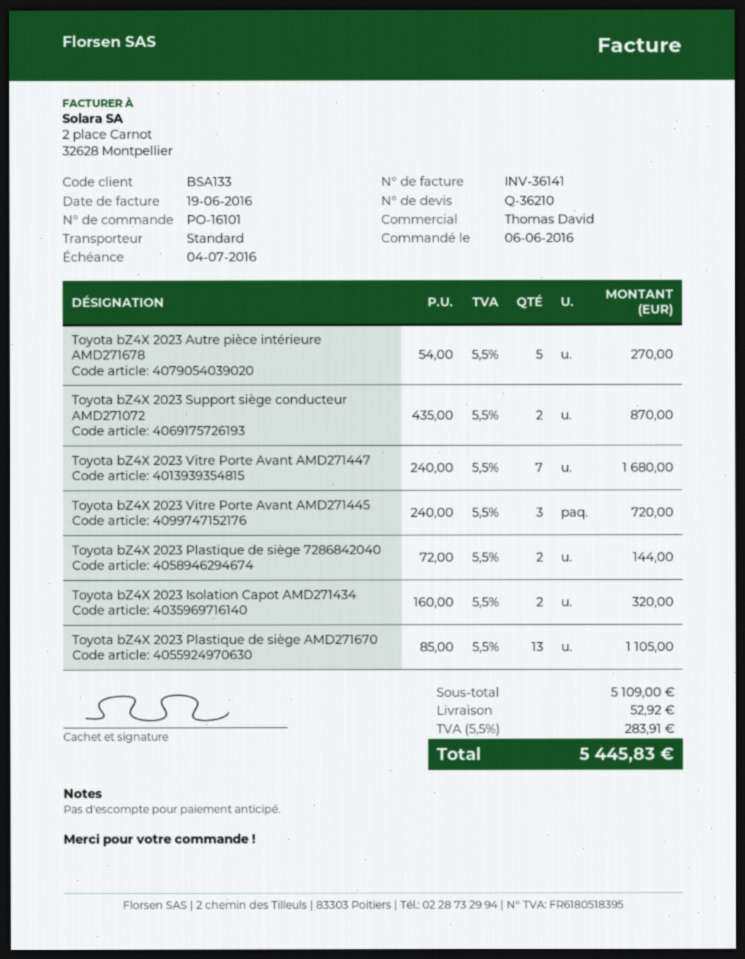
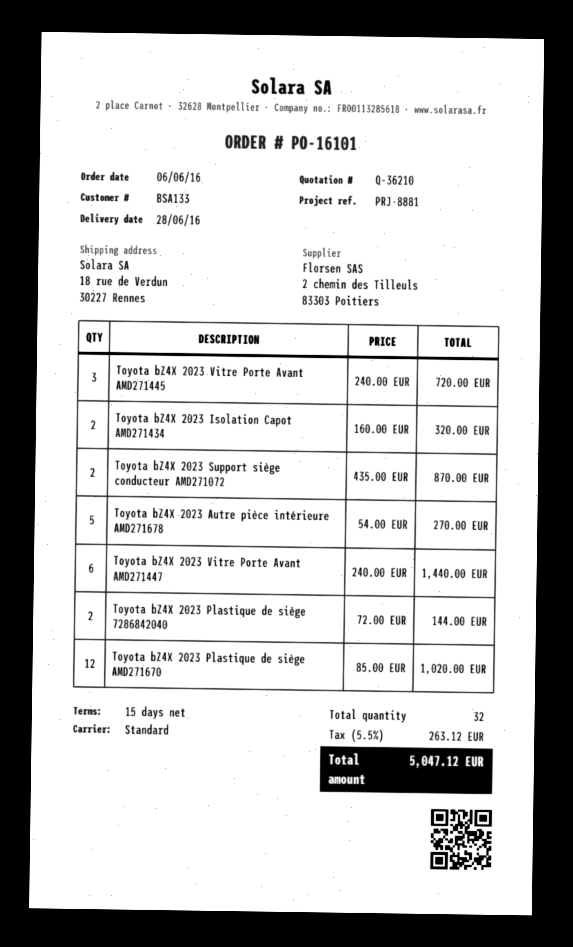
Toyota bZ4X 2023 Vitre Porte Avant AMD271447: 7 x 240.00 = 1680.00 -> 6 x 240.00 = 1440.00
Toyota bZ4X 2023 Plastique de siège AMD271670: 13 x 85.00 = 1105.00 -> 12 x 85.00 = 1020.00
shipping: 52.92 -> none
tax: 5.5% = 283.91 -> 5.5% = 263.12
total: 5445.83 -> 5047.12

